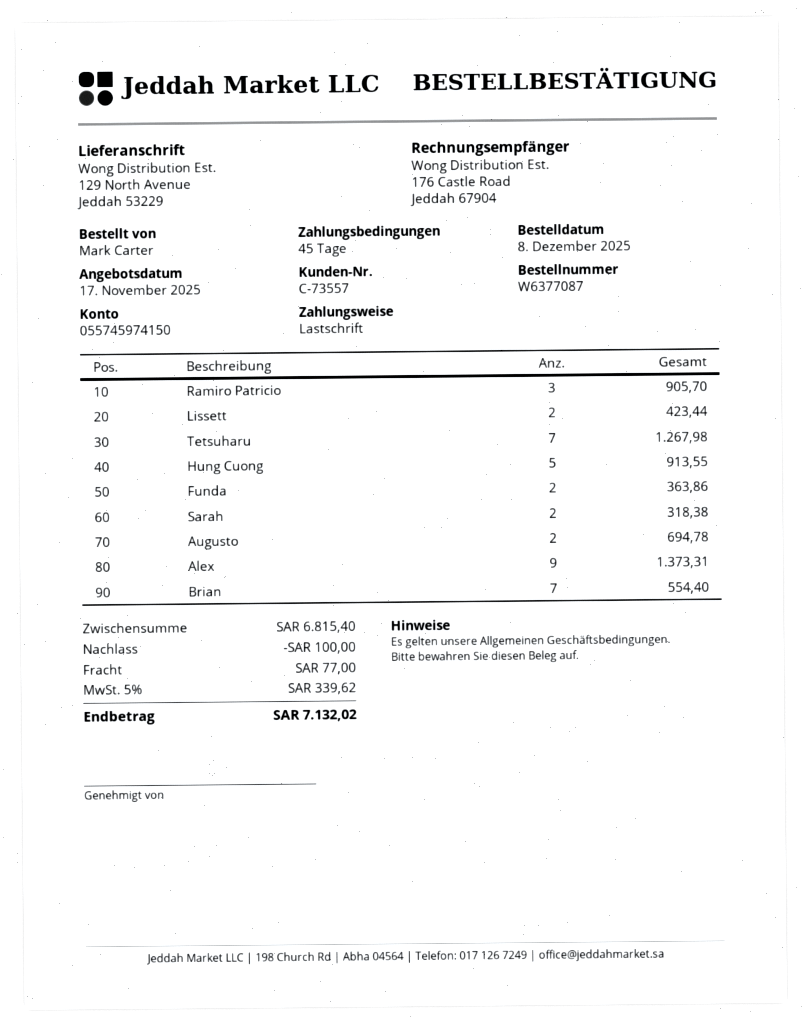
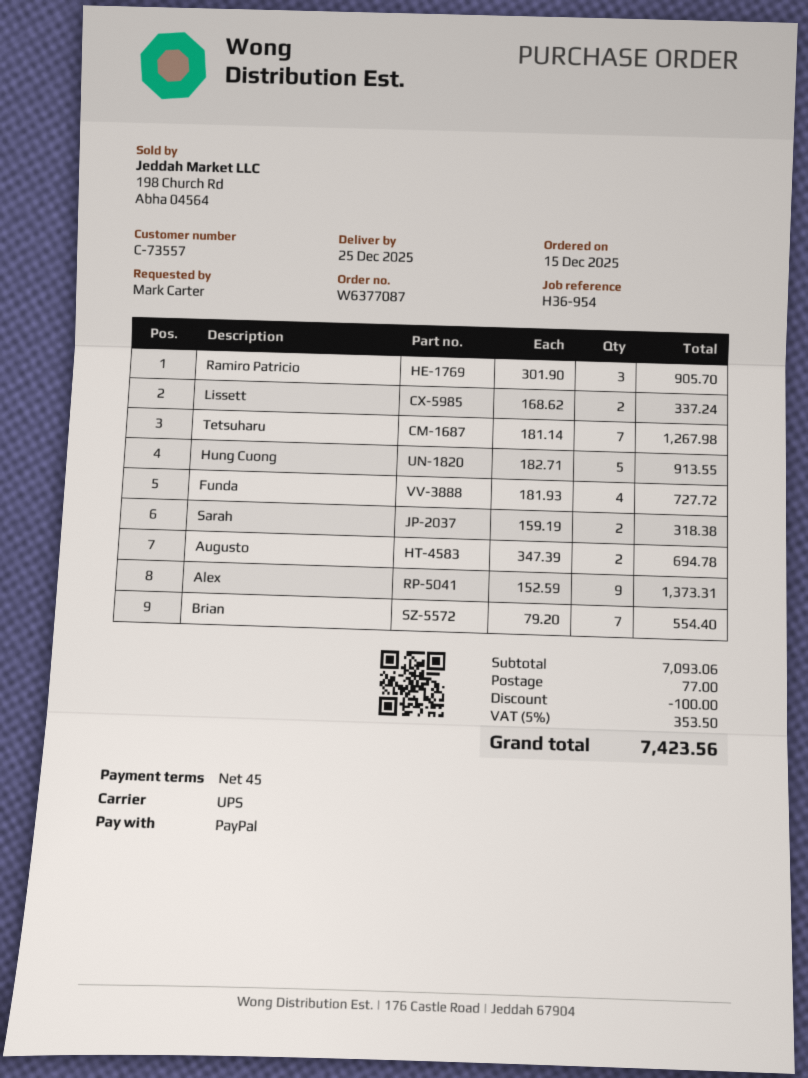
order date: 2025-12-08 -> 2025-12-15
payment method: direct debit -> PayPal
Lissett: 2 for 423.44 -> 2 for 337.24
Funda: 2 for 363.86 -> 4 for 727.72
subtotal: 6815.40 -> 7093.06
tax: 5% = 339.62 -> 5% = 353.50
total: 7132.02 -> 7423.56

